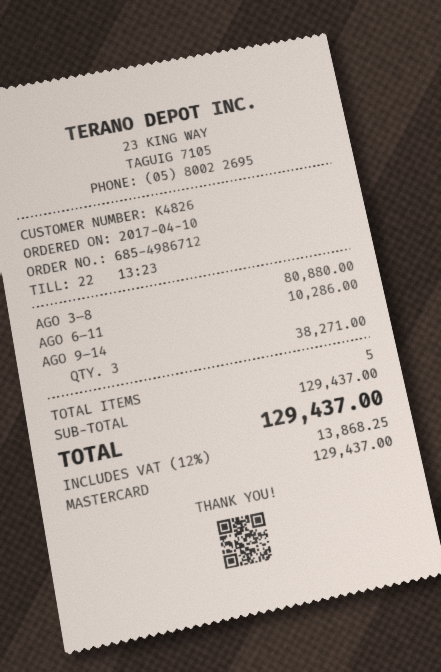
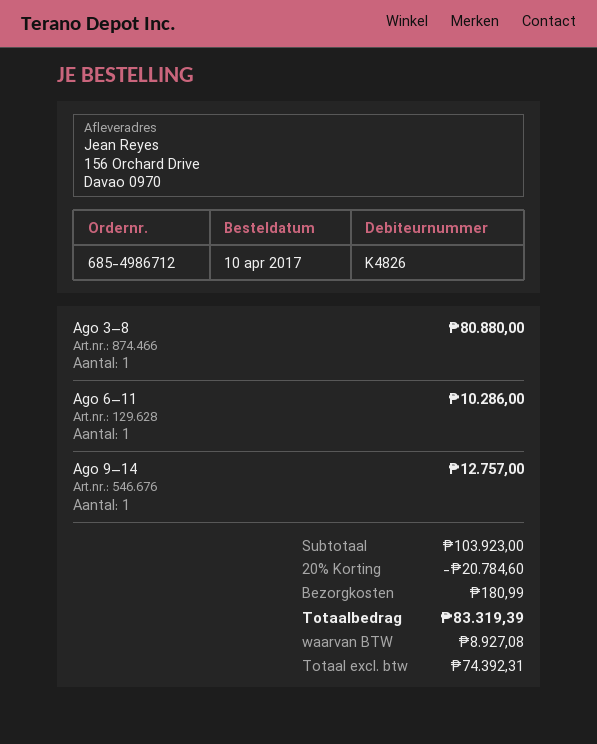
AGO 9–14: 3 for 38271.00 -> 1 for 12757.00
subtotal: 129437.00 -> 103923.00
discount: none -> 20% = 20784.60
shipping: none -> 180.99
tax: 13868.25 -> 8927.08
total: 129437.00 -> 83319.39

